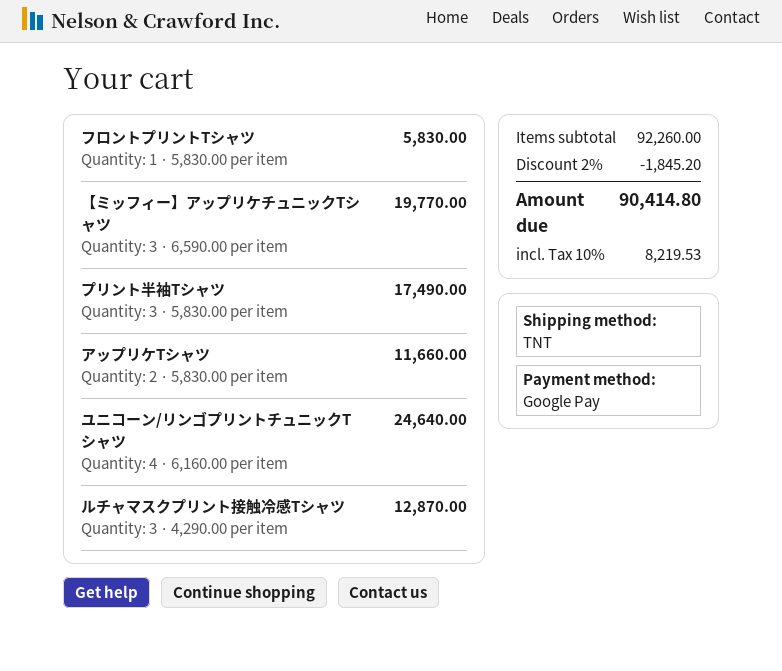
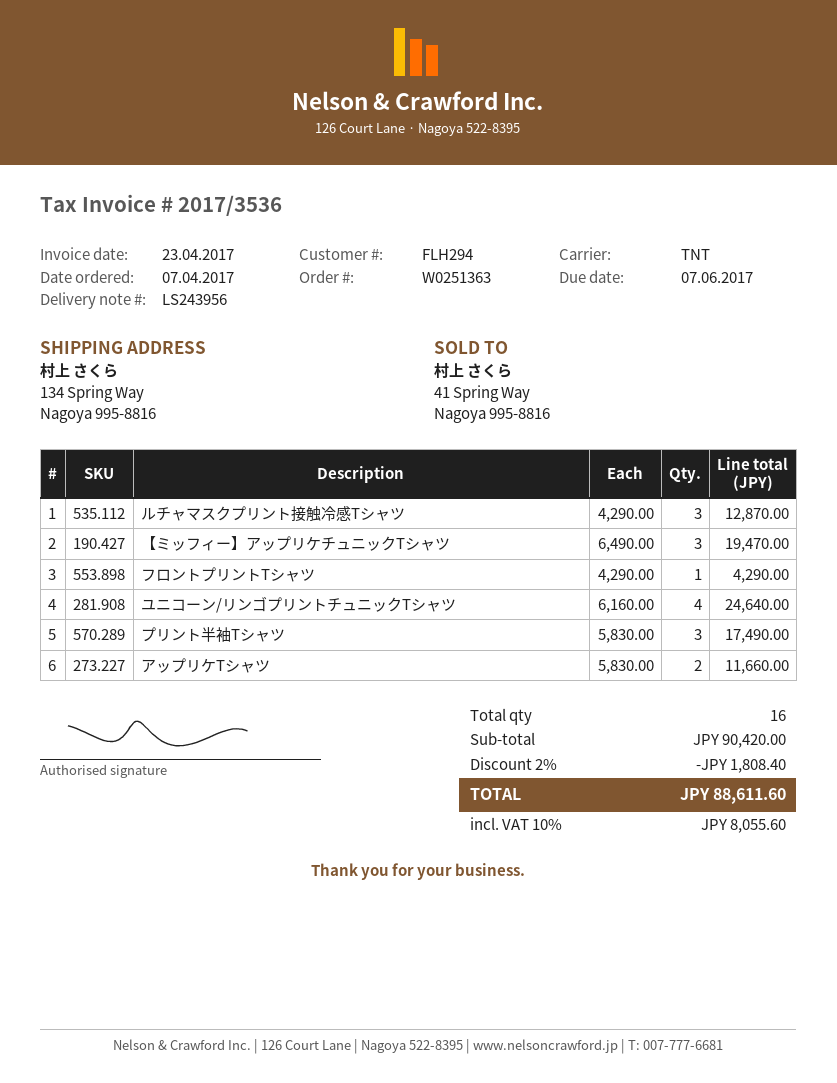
フロントプリントTシャツ: 1 x 5830.00 = 5830.00 -> 1 x 4290.00 = 4290.00
【ミッフィー】アップリケチュニックTシャツ: 3 x 6590.00 = 19770.00 -> 3 x 6490.00 = 19470.00
subtotal: 92260.00 -> 90420.00
discount: 2% = 1845.20 -> 2% = 1808.40
tax: 10% = 8219.53 -> 10% = 8055.60
total: 90414.80 -> 88611.60

